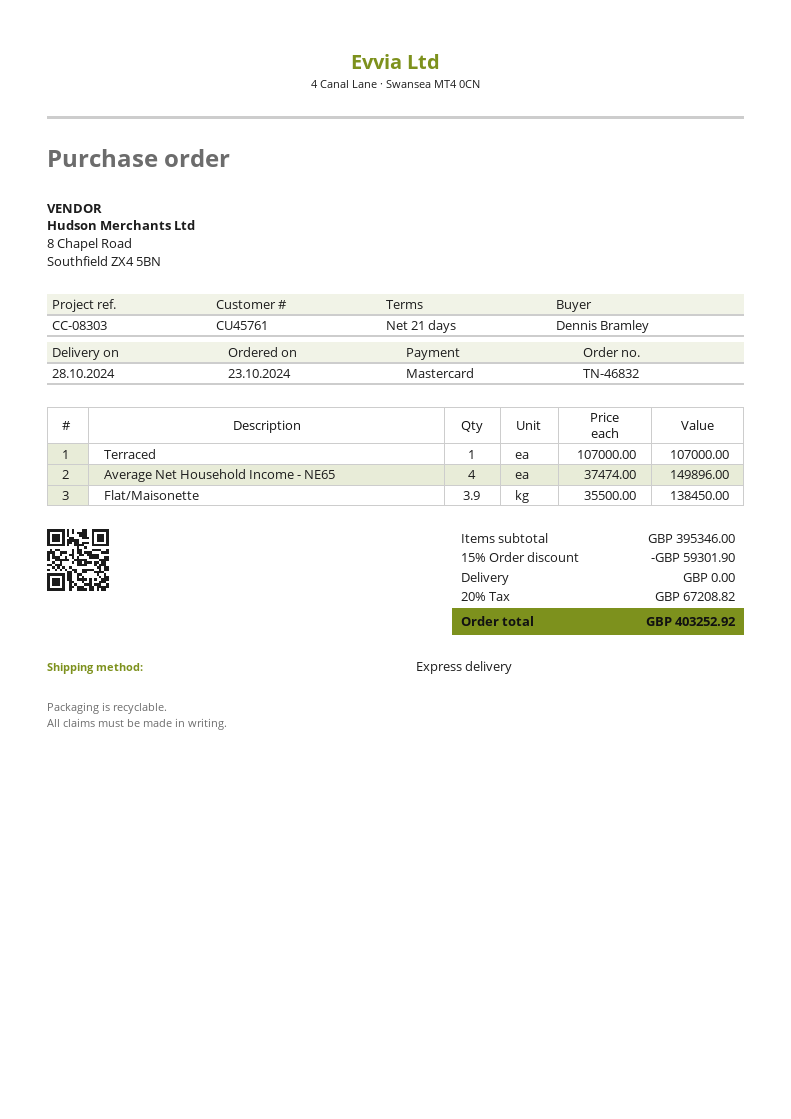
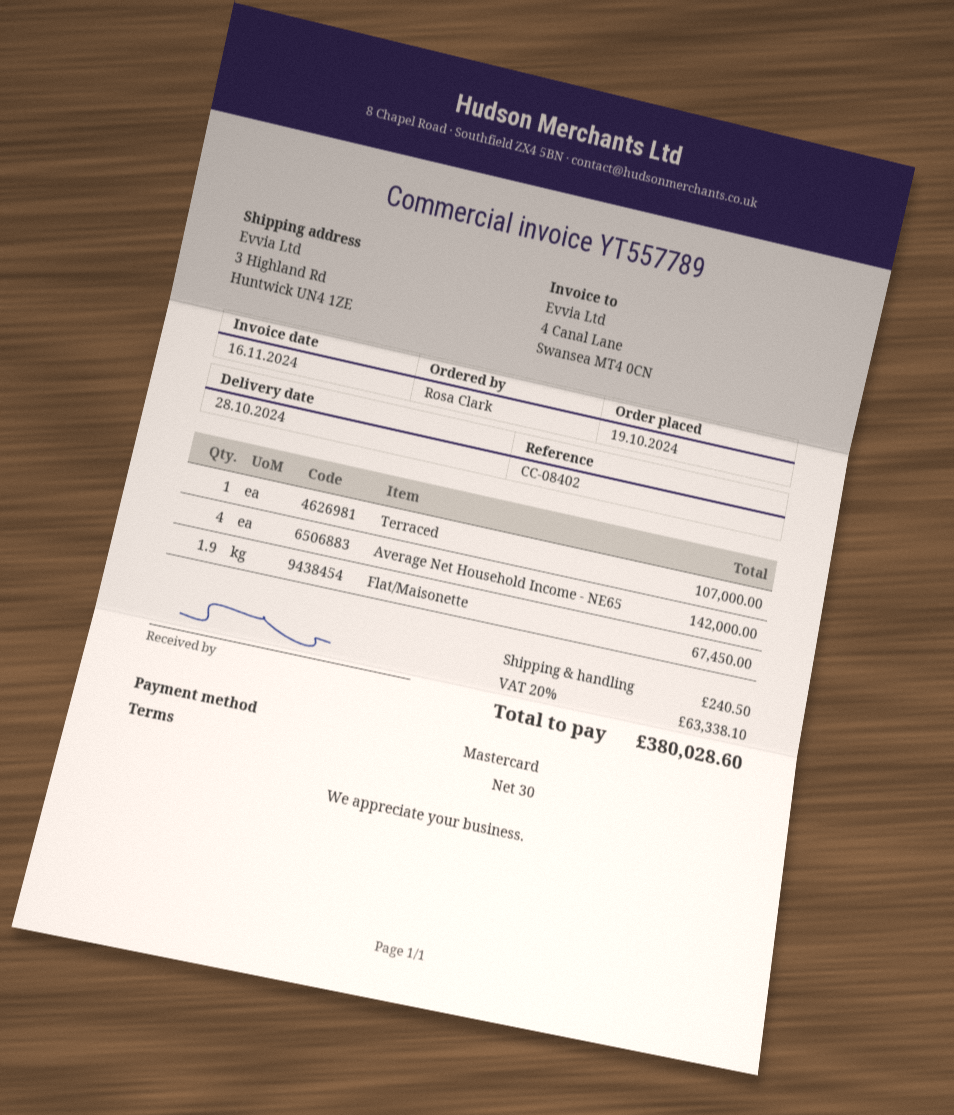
order date: 2024-10-23 -> 2024-10-19
payment terms: 21 days -> 30 days
reference: CC-08303 -> CC-08402
ordered by: Dennis Bramley -> Rosa Clark
Average Net Household Income - NE65: 4 for 149896.00 -> 4 for 142000.00
Flat/Maisonette: 3.9 for 138450.00 -> 1.9 for 67450.00
discount: 15% = 59301.90 -> none
shipping: 0.00 -> 240.50
tax: 20% = 67208.82 -> 20% = 63338.10
total: 403252.92 -> 380028.60

